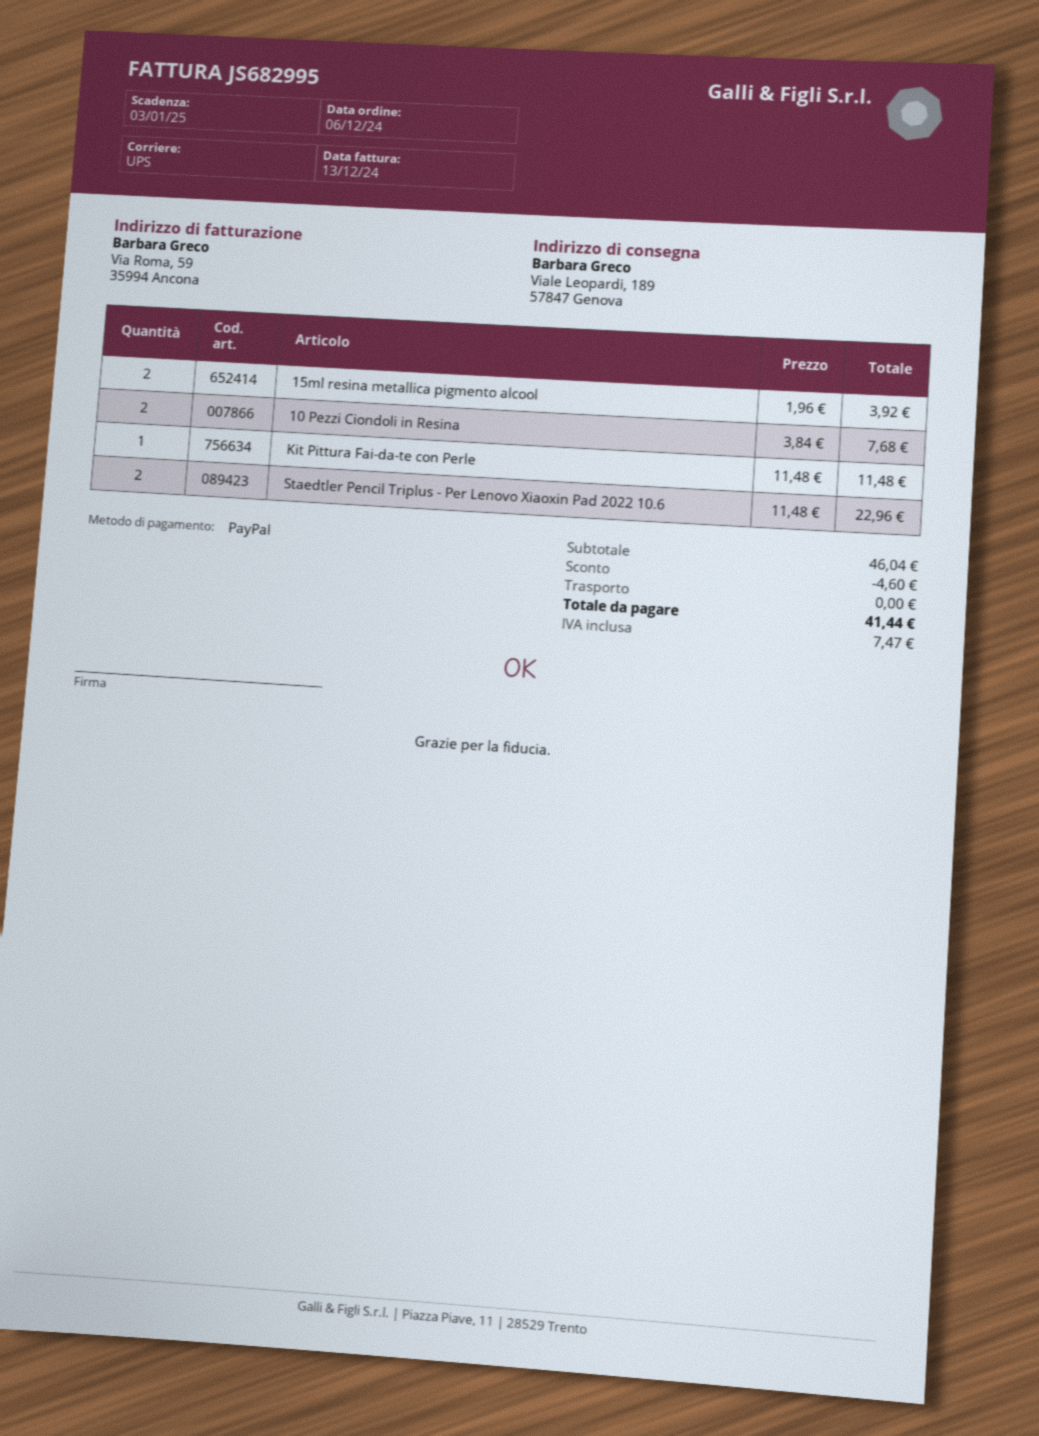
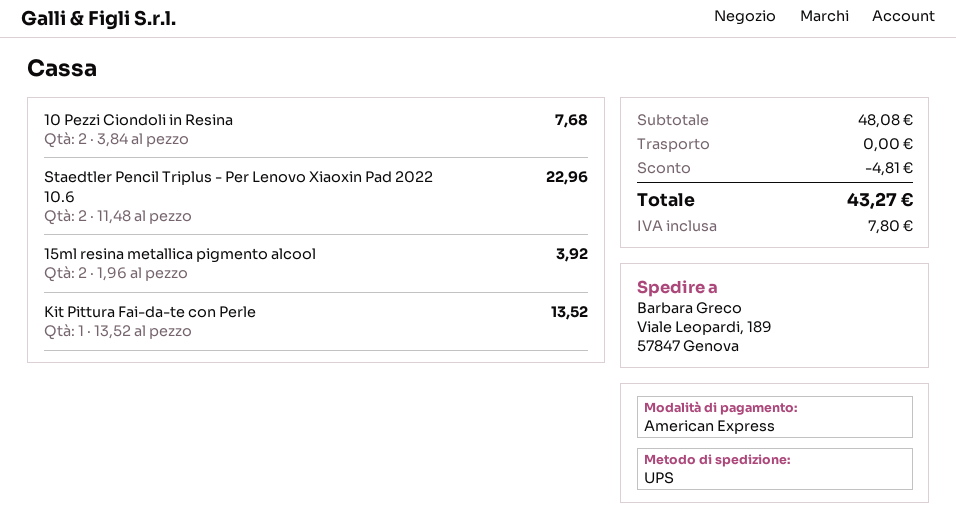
payment method: PayPal -> American Express
Kit Pittura Fai-da-te con Perle: 1 x 11.48 = 11.48 -> 1 x 13.52 = 13.52
subtotal: 46.04 -> 48.08
discount: 4.60 -> 4.81
tax: 7.47 -> 7.80
total: 41.44 -> 43.27

